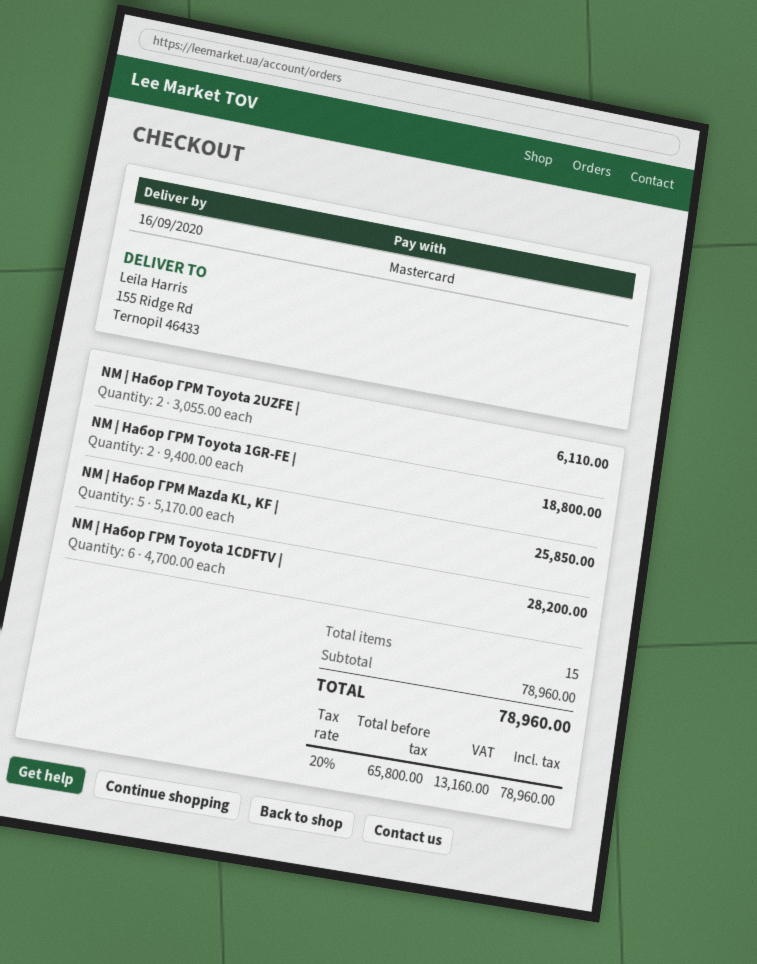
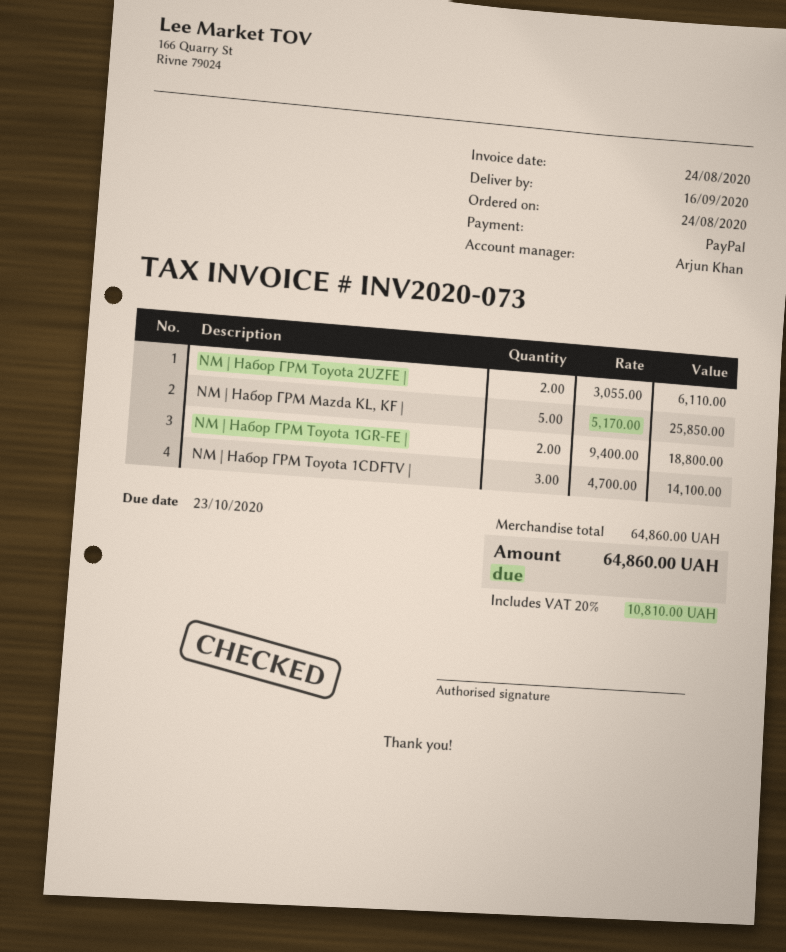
payment method: Mastercard -> PayPal
NM | Набор ГРМ Toyota 1CDFTV |: 6 x 4700.00 = 28200.00 -> 3 x 4700.00 = 14100.00
subtotal: 78960.00 -> 64860.00
tax: 20% = 13160.00 -> 20% = 10810.00
total: 78960.00 -> 64860.00

